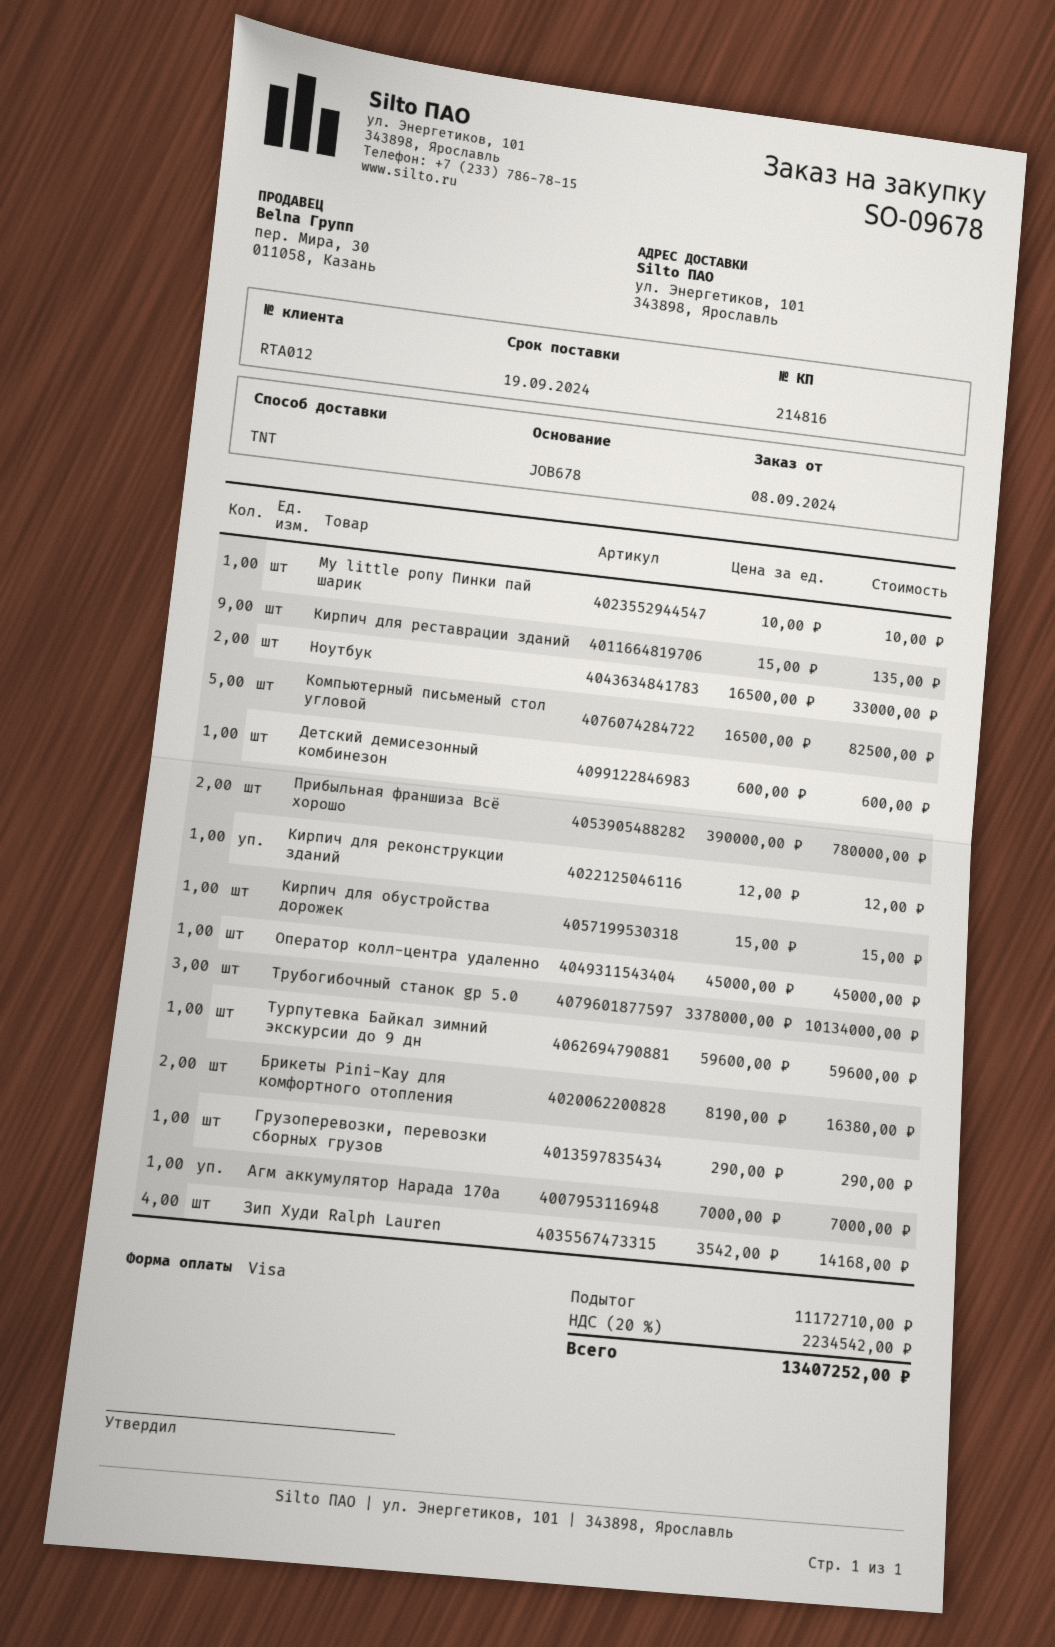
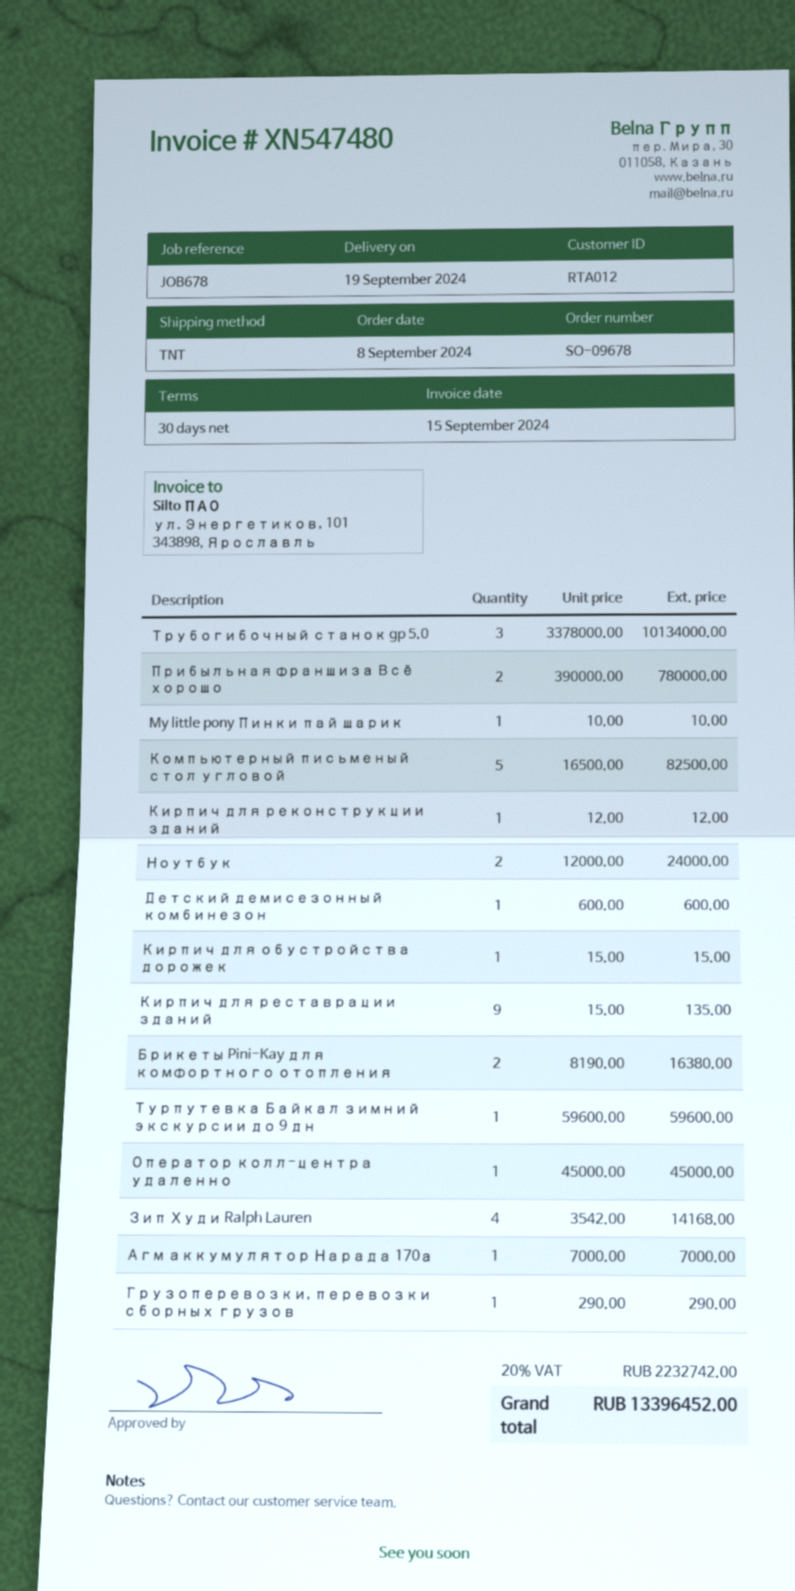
Ноутбук: 2 x 16500.00 = 33000.00 -> 2 x 12000.00 = 24000.00
tax: 20% = 2234542.00 -> 20% = 2232742.00
total: 13407252.00 -> 13396452.00

